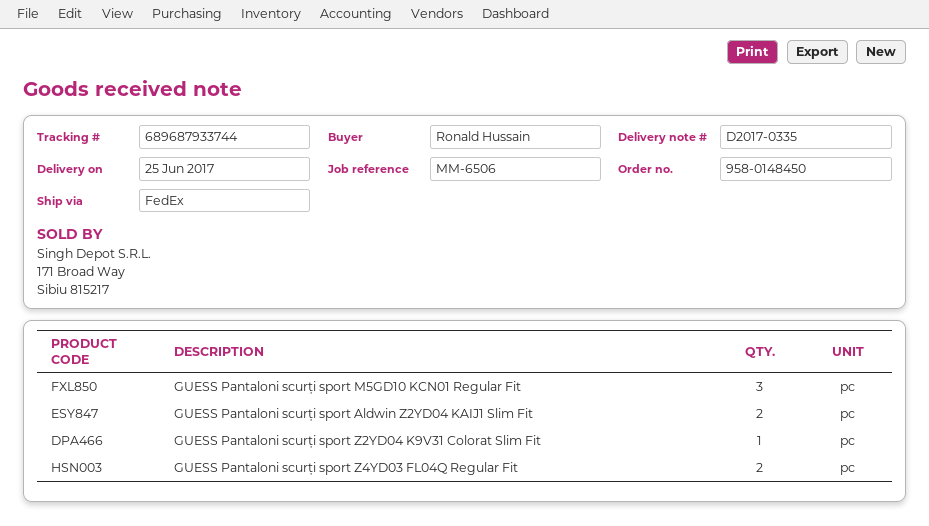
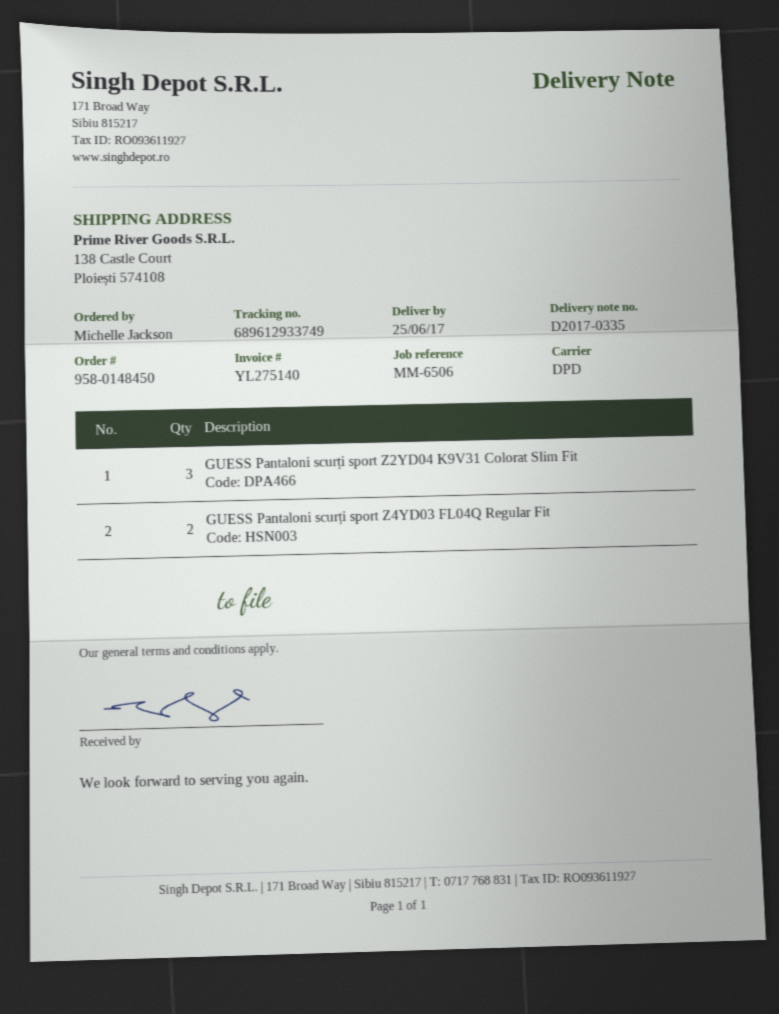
ordered by: Ronald Hussain -> Michelle Jackson
shipping method: FedEx -> DPD
tracking number: 689687933744 -> 689612933749
GUESS Pantaloni scurți sport M5GD10 KCN01 Regular Fit: 3 -> none
GUESS Pantaloni scurți sport Aldwin Z2YD04 KAIJ1 Slim Fit: 2 -> none
GUESS Pantaloni scurți sport Z2YD04 K9V31 Colorat Slim Fit: 1 -> 3

